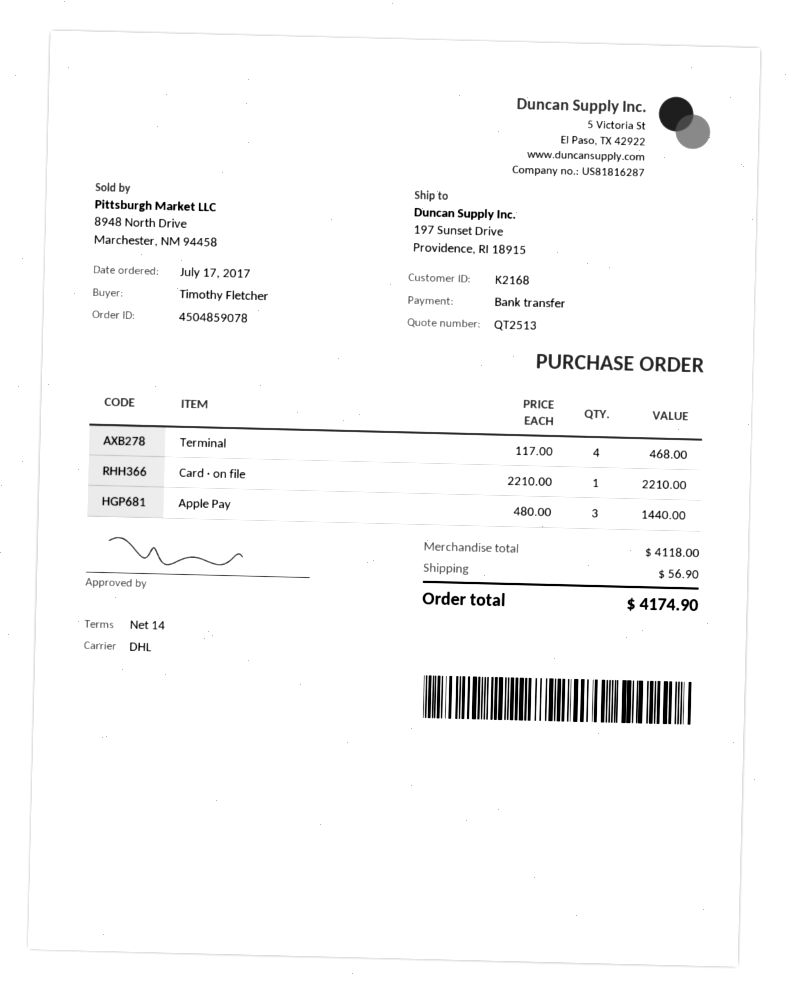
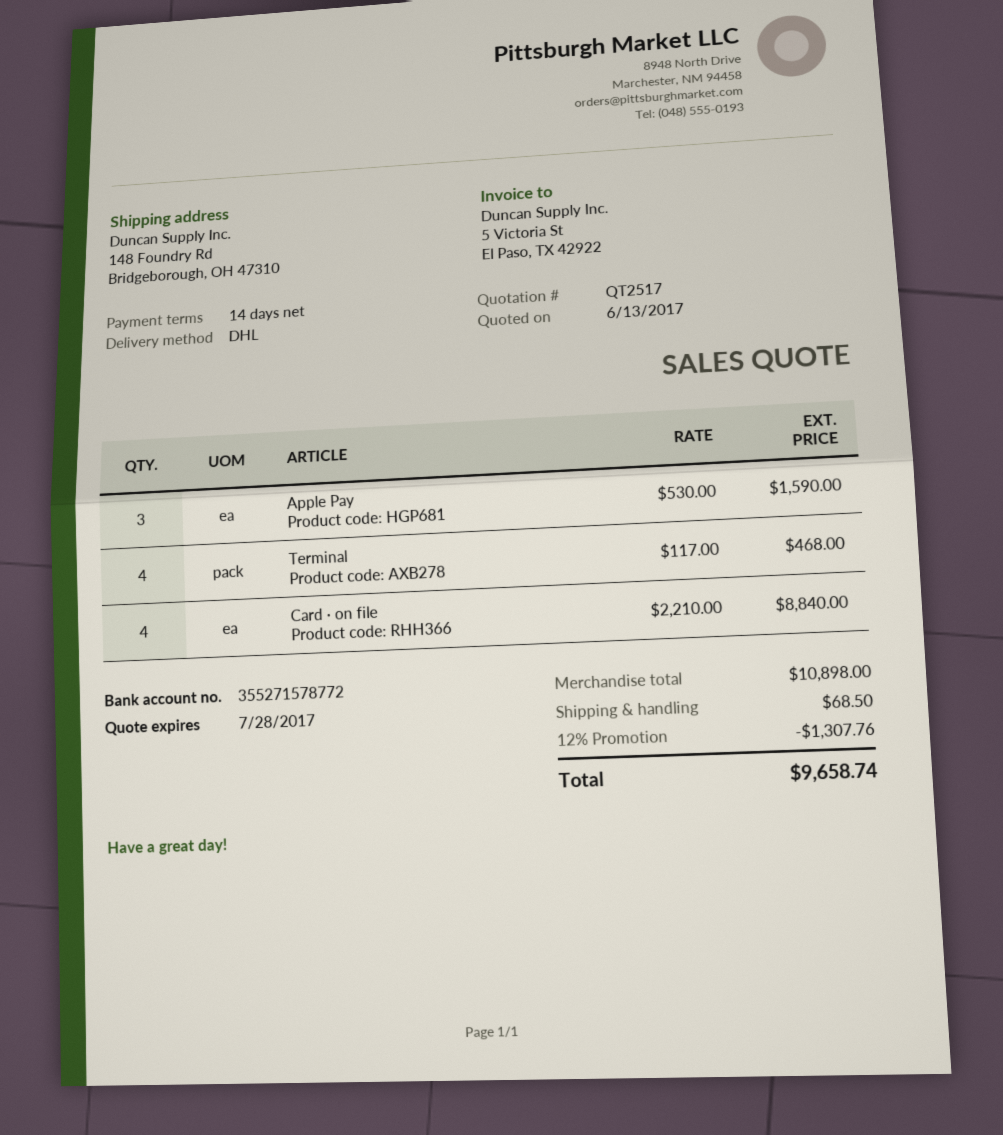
quote number: QT2513 -> QT2517
ship to: 197 Sunset Drive, Providence, RI 18915 -> 148 Foundry Rd, Bridgeborough, OH 47310
Card · on file: 1 x 2210.00 = 2210.00 -> 4 x 2210.00 = 8840.00
Apple Pay: 3 x 480.00 = 1440.00 -> 3 x 530.00 = 1590.00
subtotal: 4118.00 -> 10898.00
discount: none -> 12% = 1307.76
shipping: 56.90 -> 68.50
total: 4174.90 -> 9658.74

